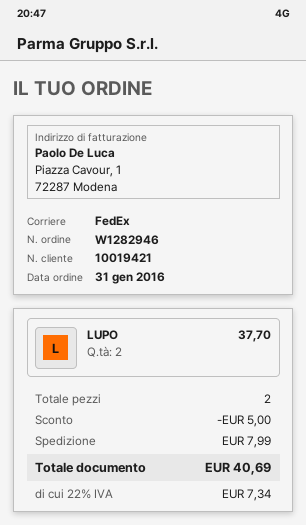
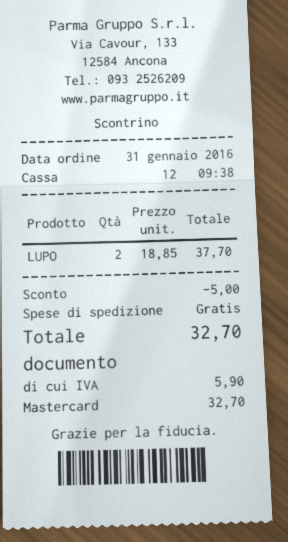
shipping: 7.99 -> 0.00
tax: 7.34 -> 5.90
total: 40.69 -> 32.70

